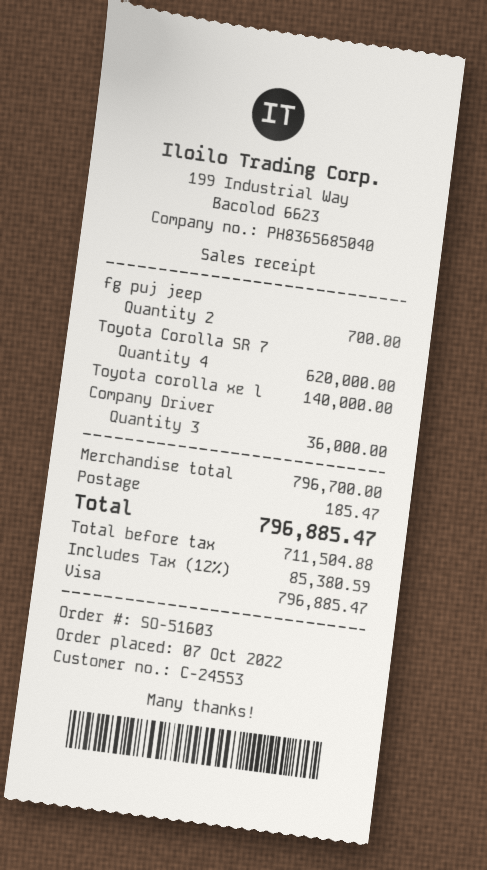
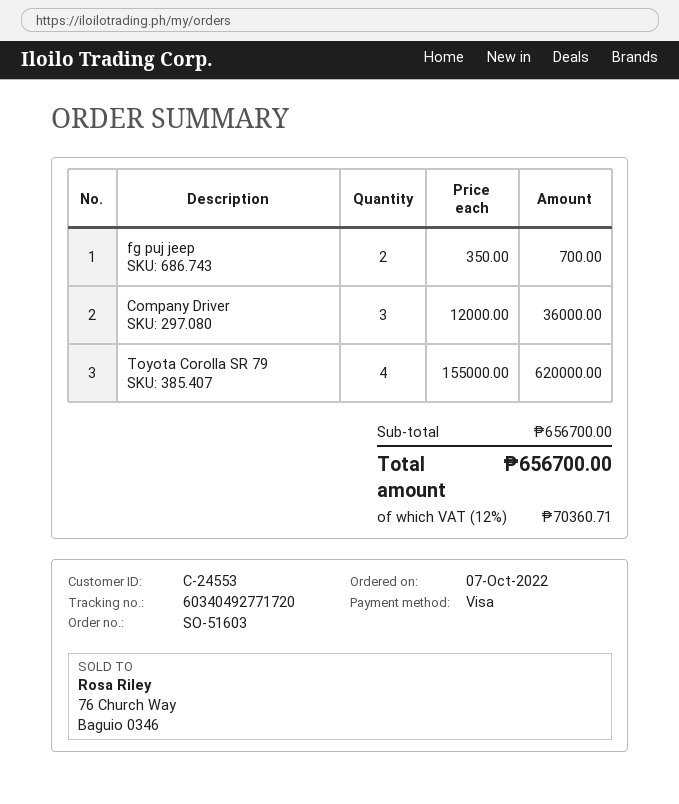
Toyota corolla xe l: 1 for 140000.00 -> none
subtotal: 796700.00 -> 656700.00
shipping: 185.47 -> none
tax: 12% = 85380.59 -> 12% = 70360.71
total: 796885.47 -> 656700.00

